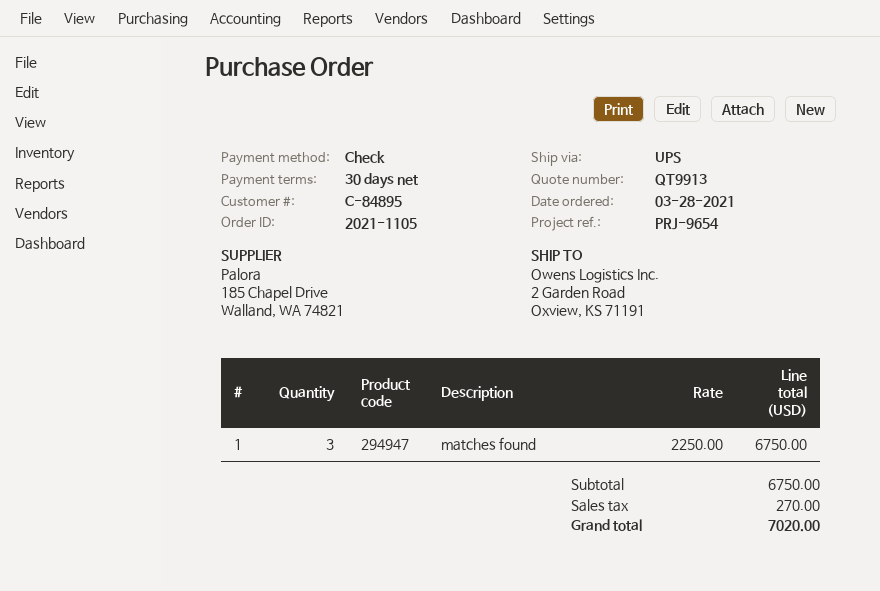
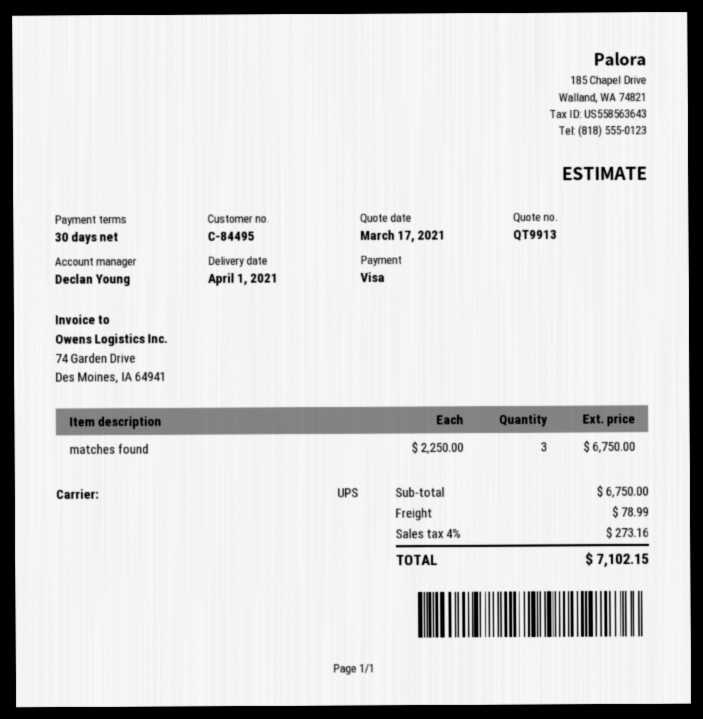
customer number: C-84895 -> C-84495
payment method: cheque -> Visa
shipping: none -> 78.99
tax: 270.00 -> 273.16
total: 7020.00 -> 7102.15

